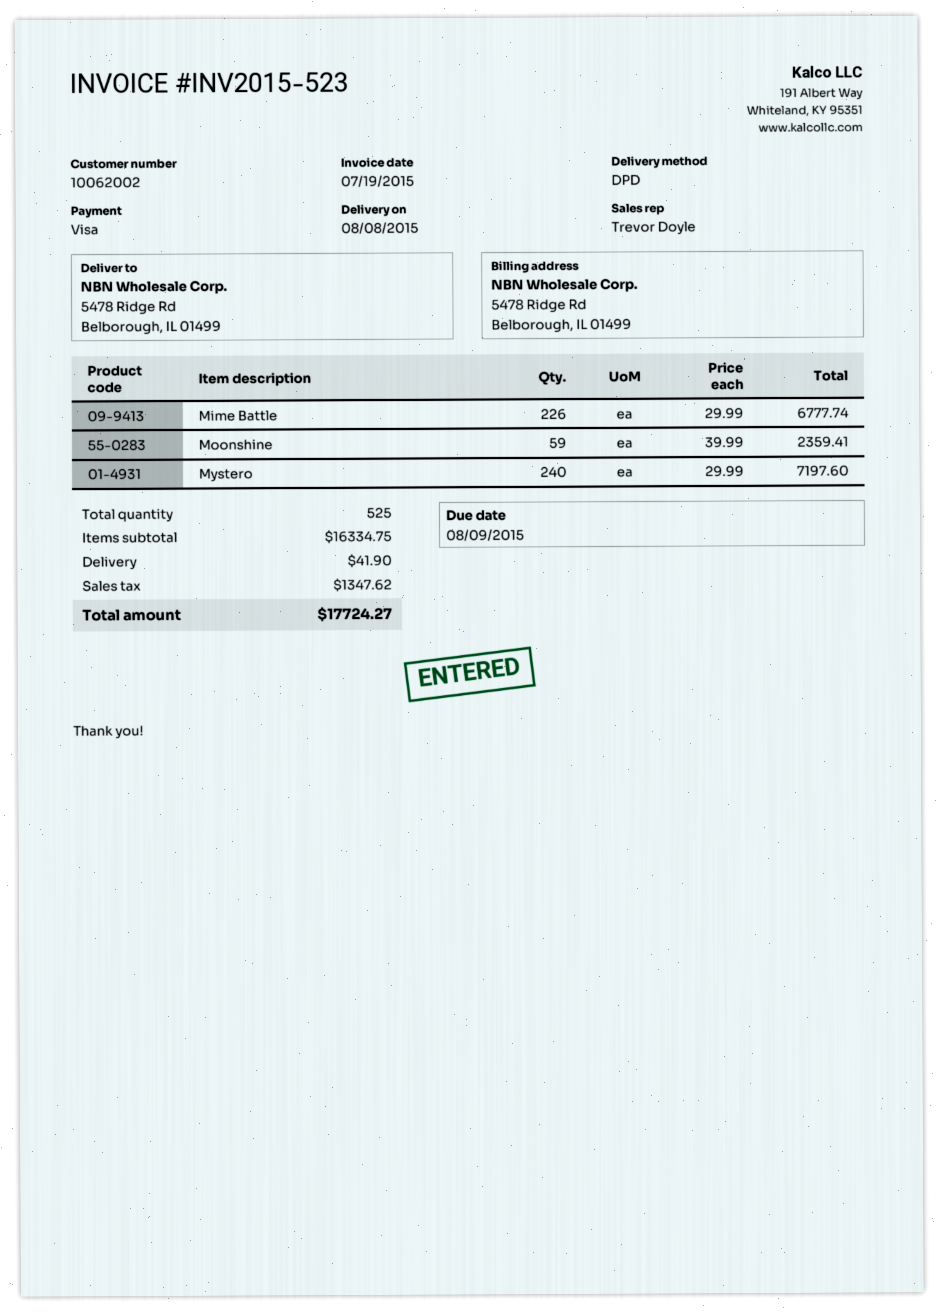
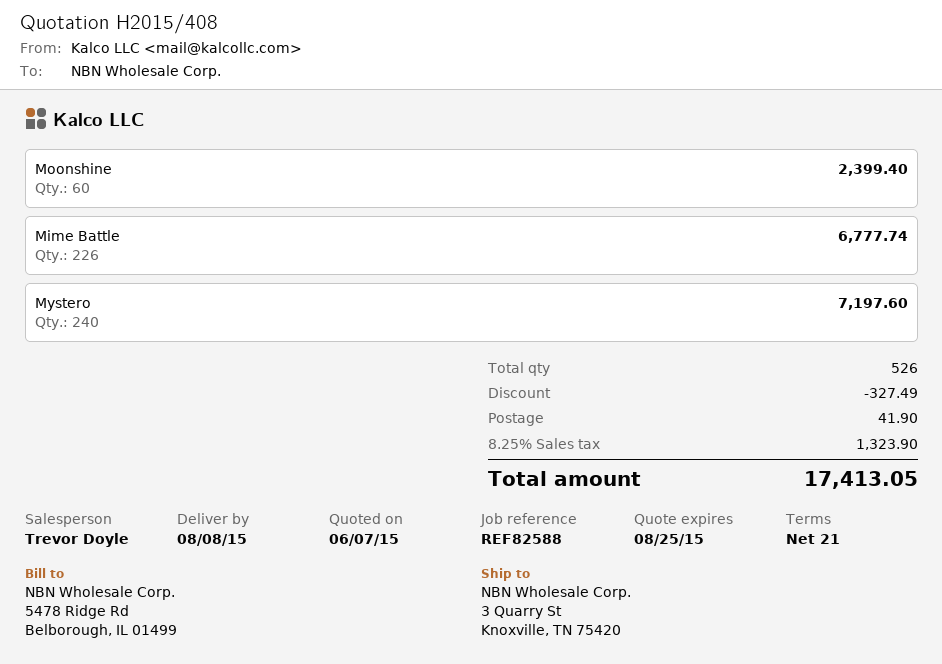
ship to: 5478 Ridge Rd, Belborough, IL 01499 -> 3 Quarry St, Knoxville, TN 75420
Moonshine: 59 for 2359.41 -> 60 for 2399.40
total quantity: 525 -> 526
discount: none -> 327.49
tax: 1347.62 -> 1323.90
total: 17724.27 -> 17413.05

